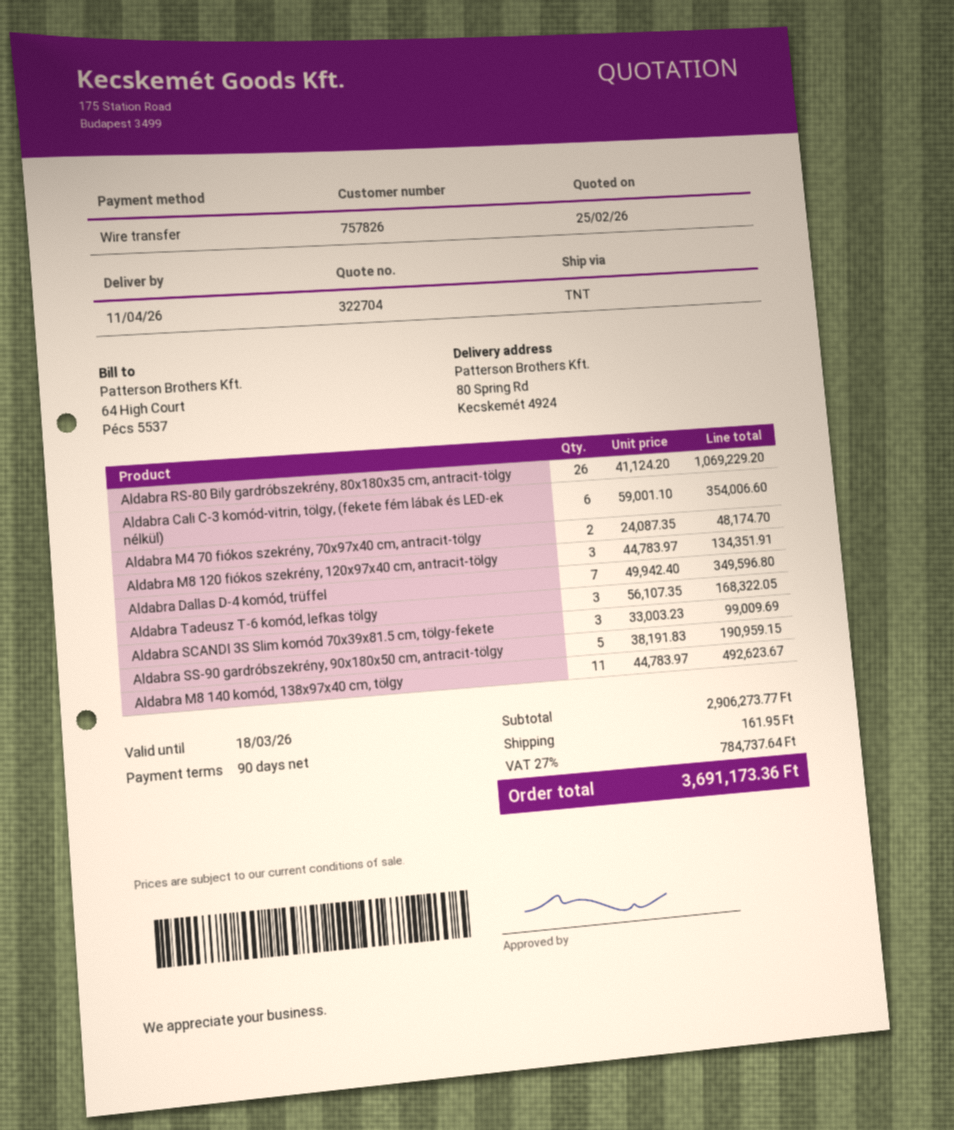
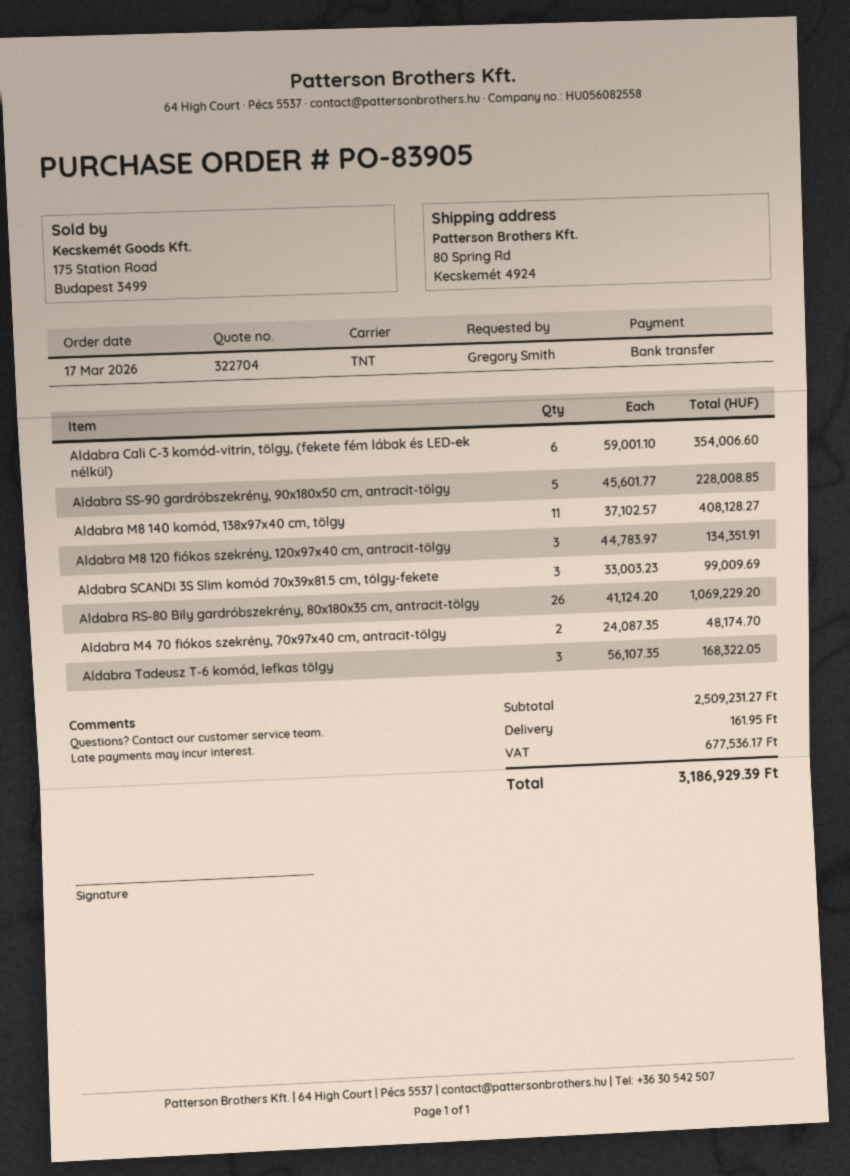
Aldabra Dallas D-4 komód, trüffel: 7 x 49942.40 = 349596.80 -> none
Aldabra SS-90 gardróbszekrény, 90x180x50 cm, antracit-tölgy: 5 x 38191.83 = 190959.15 -> 5 x 45601.77 = 228008.85
Aldabra M8 140 komód, 138x97x40 cm, tölgy: 11 x 44783.97 = 492623.67 -> 11 x 37102.57 = 408128.27
subtotal: 2906273.77 -> 2509231.27
tax: 784737.64 -> 677536.17
total: 3691173.36 -> 3186929.39

